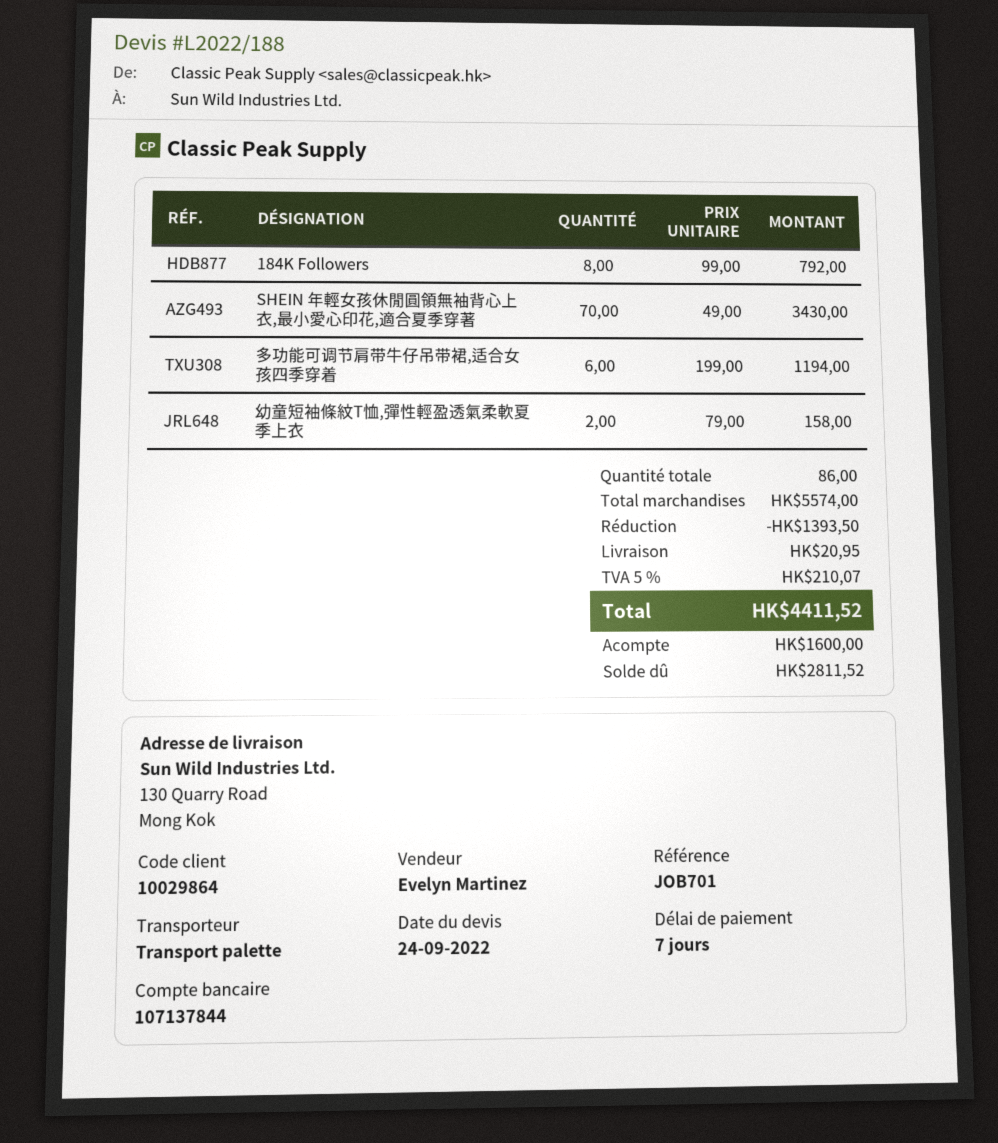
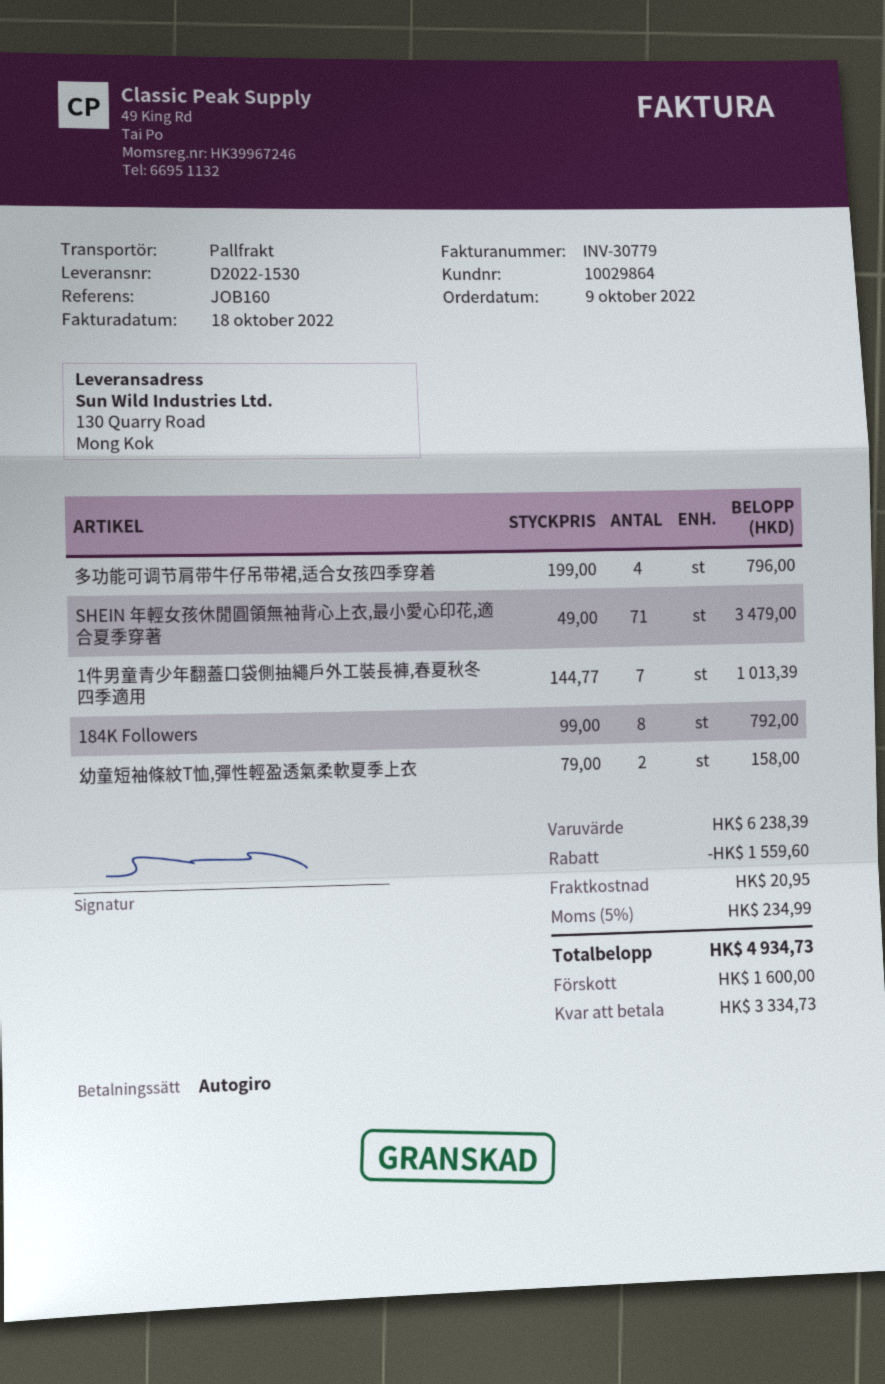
reference: JOB701 -> JOB160
SHEIN 年輕女孩休閒圓領無袖背心上衣,最小愛心印花,適合夏季穿著: 70 x 49.00 = 3430.00 -> 71 x 49.00 = 3479.00
多功能可调节肩带牛仔吊带裙,适合女孩四季穿着: 6 x 199.00 = 1194.00 -> 4 x 199.00 = 796.00
1件男童青少年翻蓋口袋側抽繩戶外工裝長褲,春夏秋冬四季適用: none -> 7 x 144.77 = 1013.39
subtotal: 5574.00 -> 6238.39
discount: 1393.50 -> 1559.60
tax: 5% = 210.07 -> 5% = 234.99
total: 4411.52 -> 4934.73
balance: 2811.52 -> 3334.73

